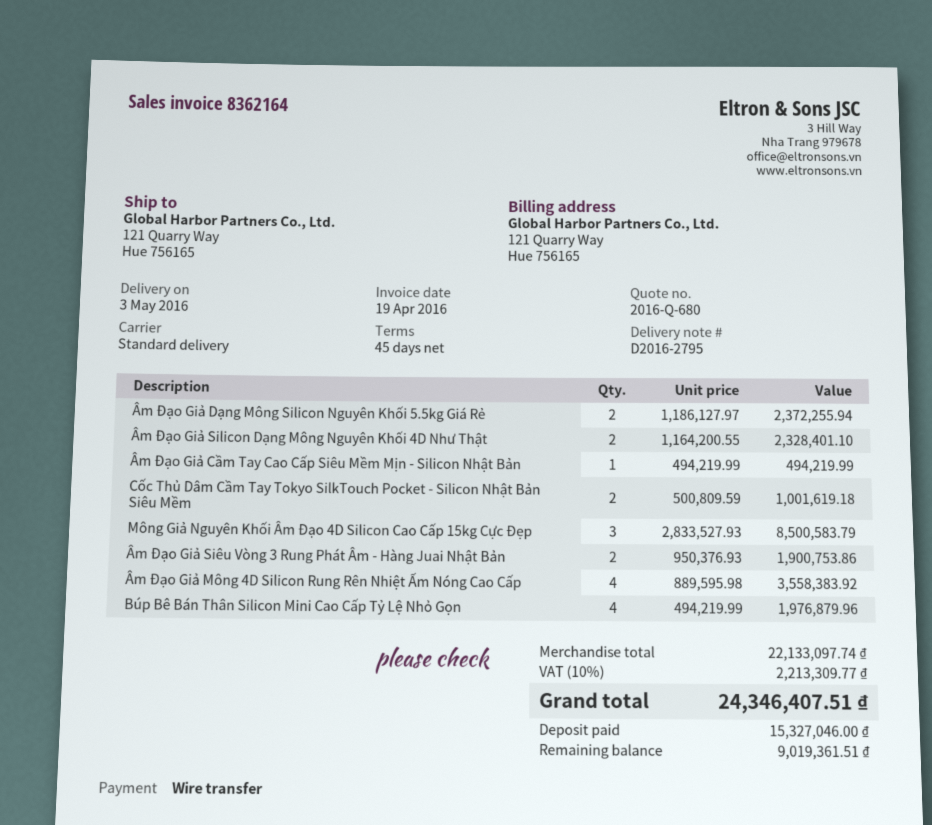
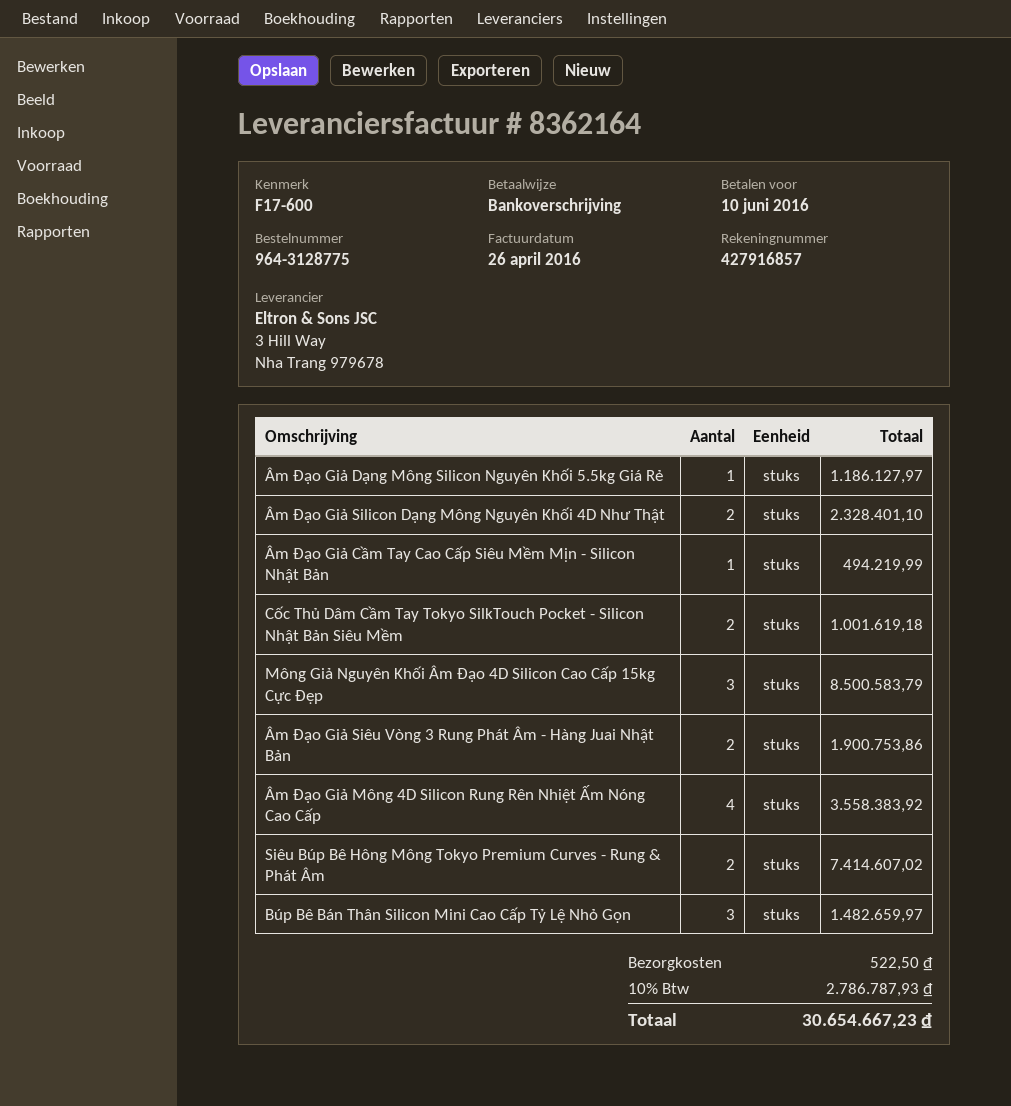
invoice date: 2016-04-19 -> 2016-04-26
Âm Đạo Giả Dạng Mông Silicon Nguyên Khối 5.5kg Giá Rẻ: 2 for 2372255.94 -> 1 for 1186127.97
Búp Bê Bán Thân Silicon Mini Cao Cấp Tỷ Lệ Nhỏ Gọn: 4 for 1976879.96 -> 3 for 1482659.97
Siêu Búp Bê Hông Mông Tokyo Premium Curves - Rung & Phát Âm: none -> 2 for 7414607.02
shipping: none -> 522.50
tax: 10% = 2213309.77 -> 10% = 2786787.93
total: 24346407.51 -> 30654667.23

